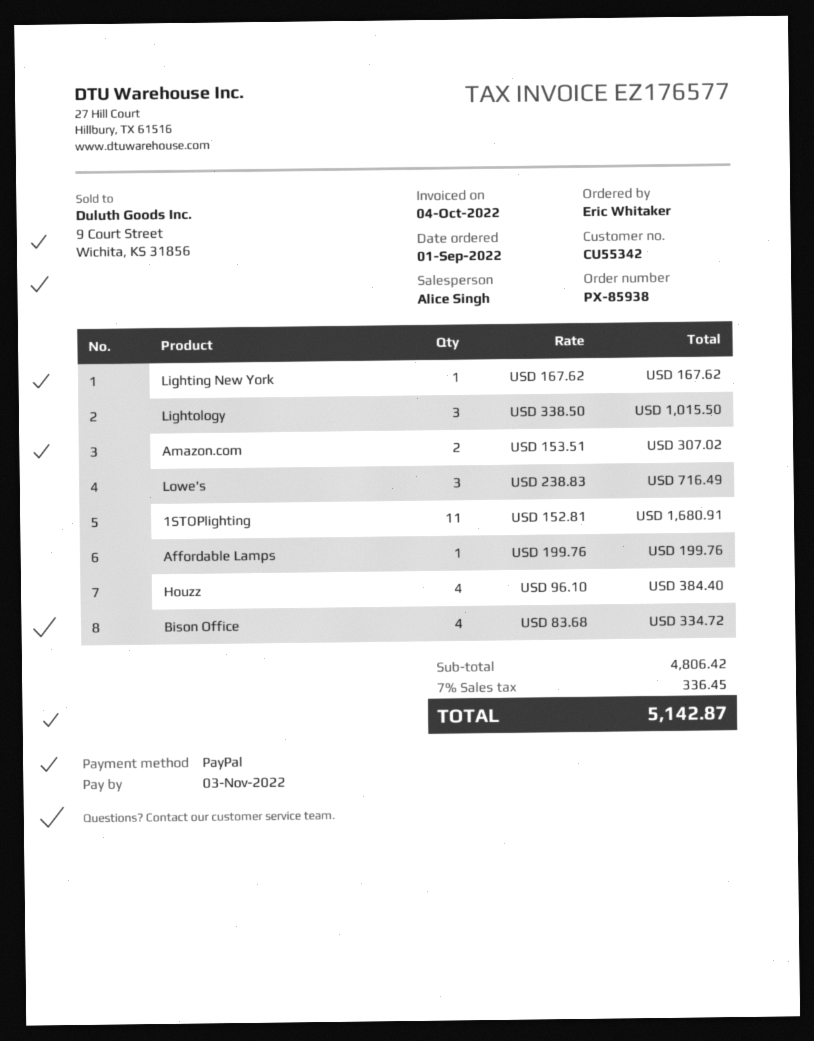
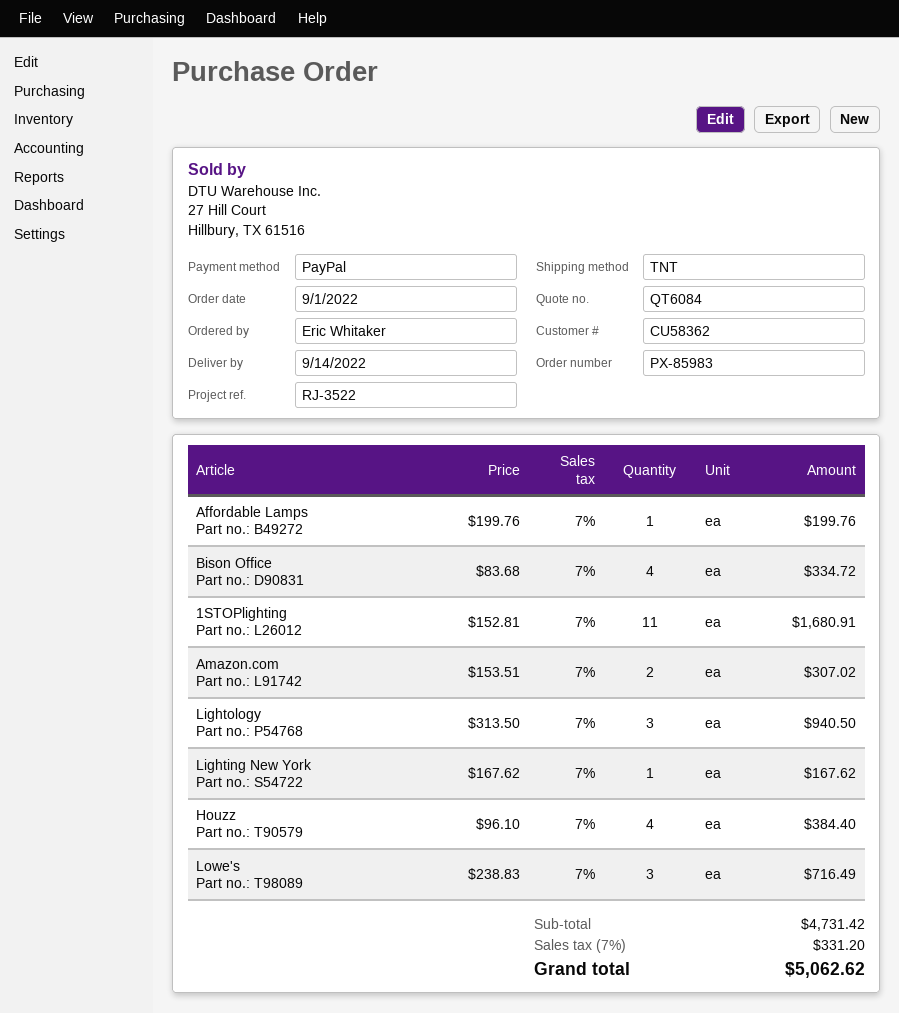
order number: PX-85938 -> PX-85983
customer number: CU55342 -> CU58362
Lightology: 3 x 338.50 = 1015.50 -> 3 x 313.50 = 940.50
subtotal: 4806.42 -> 4731.42
tax: 7% = 336.45 -> 7% = 331.20
total: 5142.87 -> 5062.62

